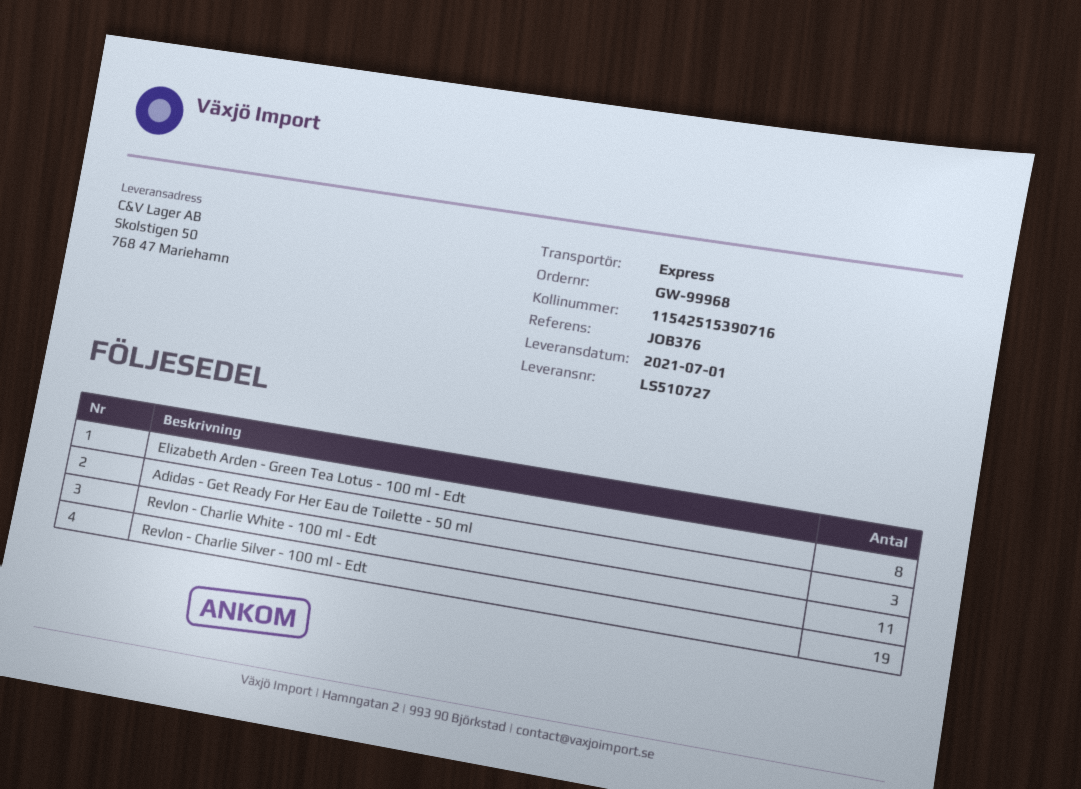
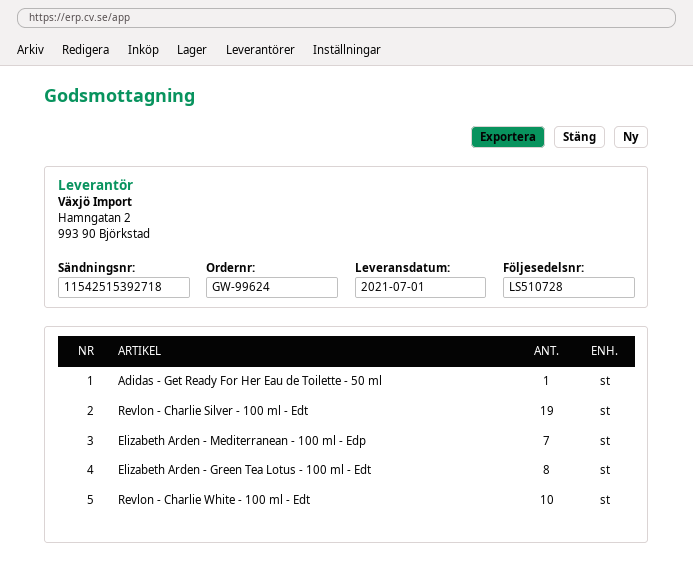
order number: GW-99968 -> GW-99624
delivery note number: LS510727 -> LS510728
tracking number: 11542515390716 -> 11542515392718
Adidas - Get Ready For Her Eau de Toilette - 50 ml: 3 -> 1
Revlon - Charlie White - 100 ml - Edt: 11 -> 10
Elizabeth Arden - Mediterranean - 100 ml - Edp: none -> 7

